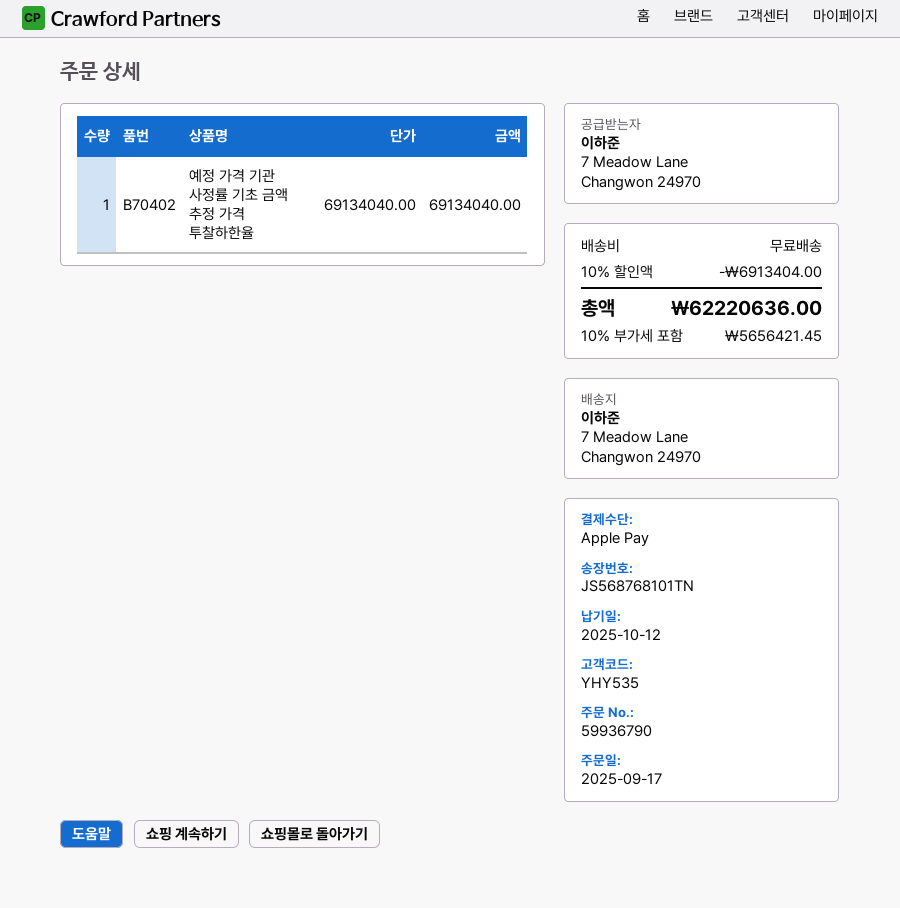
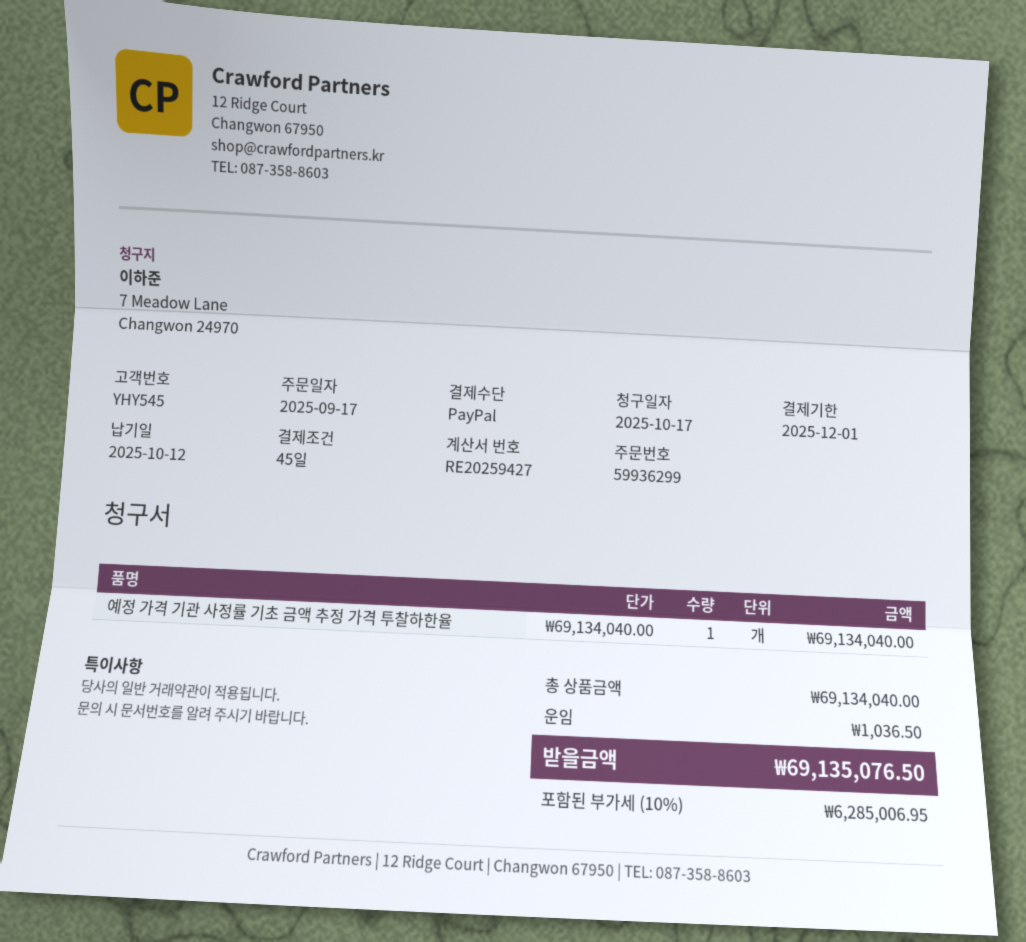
order number: 59936790 -> 59936299
customer number: YHY535 -> YHY545
payment method: Apple Pay -> PayPal
discount: 10% = 6913404.00 -> none
shipping: 0.00 -> 1036.50
tax: 10% = 5656421.45 -> 10% = 6285006.95
total: 62220636.00 -> 69135076.50

